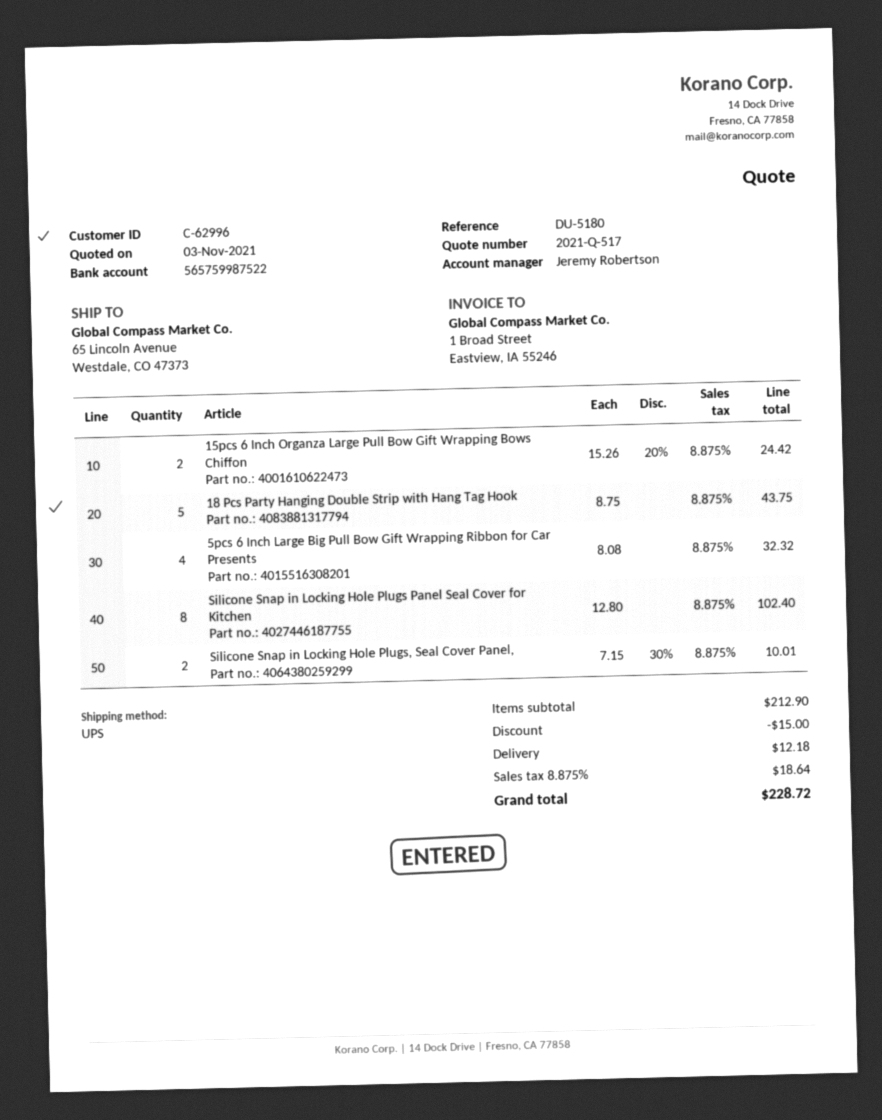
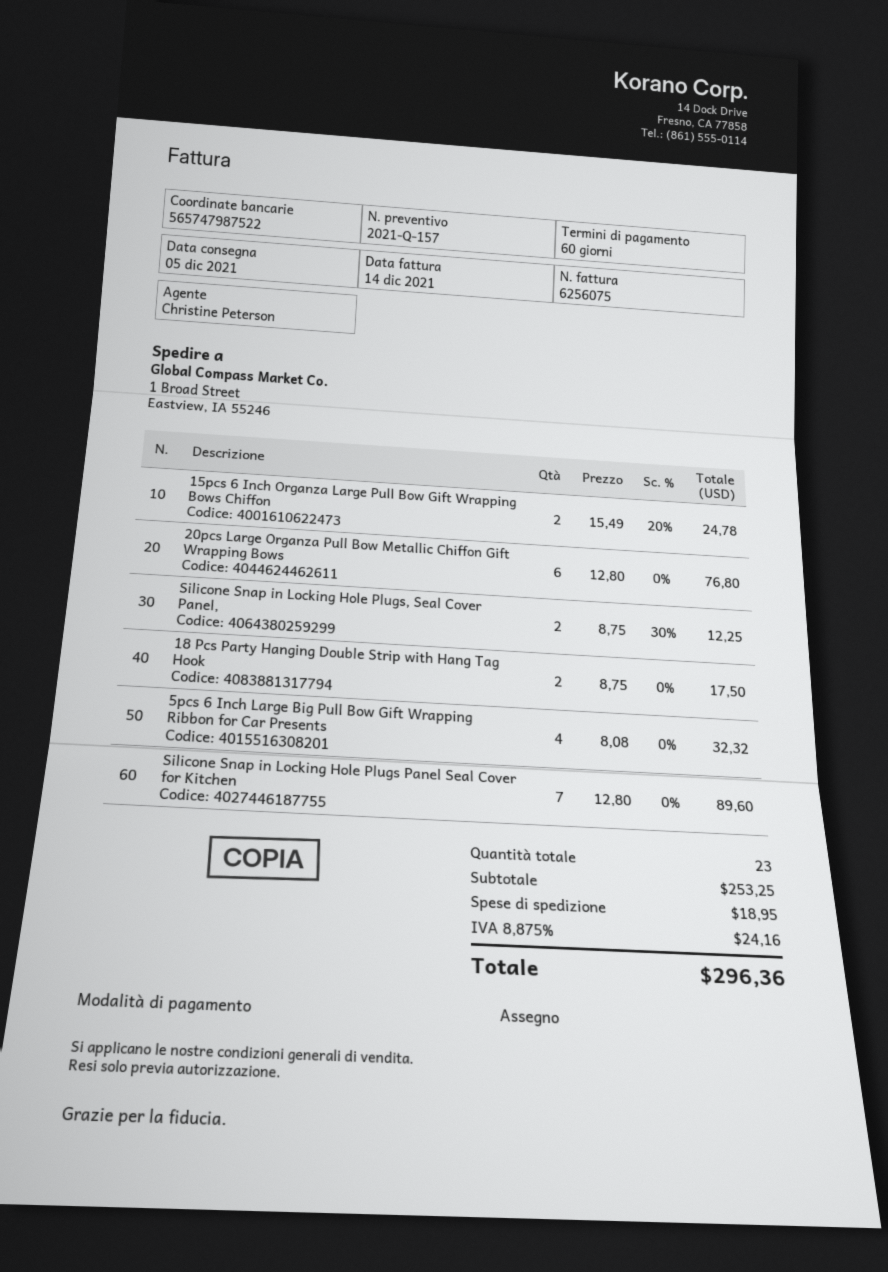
quote number: 2021-Q-517 -> 2021-Q-157
sales rep: Jeremy Robertson -> Christine Peterson
bank account: 565759987522 -> 565747987522
ship to: 65 Lincoln Avenue, Westdale, CO 47373 -> 1 Broad Street, Eastview, IA 55246
15pcs 6 Inch Organza Large Pull Bow Gift Wrapping Bows Chiffon: 2 x 15.26 - 20% = 24.42 -> 2 x 15.49 - 20% = 24.78
18 Pcs Party Hanging Double Strip with Hang Tag Hook: 5 x 8.75 = 43.75 -> 2 x 8.75 = 17.50
Silicone Snap in Locking Hole Plugs Panel Seal Cover for Kitchen: 8 x 12.80 = 102.40 -> 7 x 12.80 = 89.60
Silicone Snap in Locking Hole Plugs, Seal Cover Panel,: 2 x 7.15 - 30% = 10.01 -> 2 x 8.75 - 30% = 12.25
20pcs Large Organza Pull Bow Metallic Chiffon Gift Wrapping Bows: none -> 6 x 12.80 = 76.80
subtotal: 212.90 -> 253.25
discount: 15.00 -> none
shipping: 12.18 -> 18.95
tax: 8.875% = 18.64 -> 8.875% = 24.16
total: 228.72 -> 296.36

